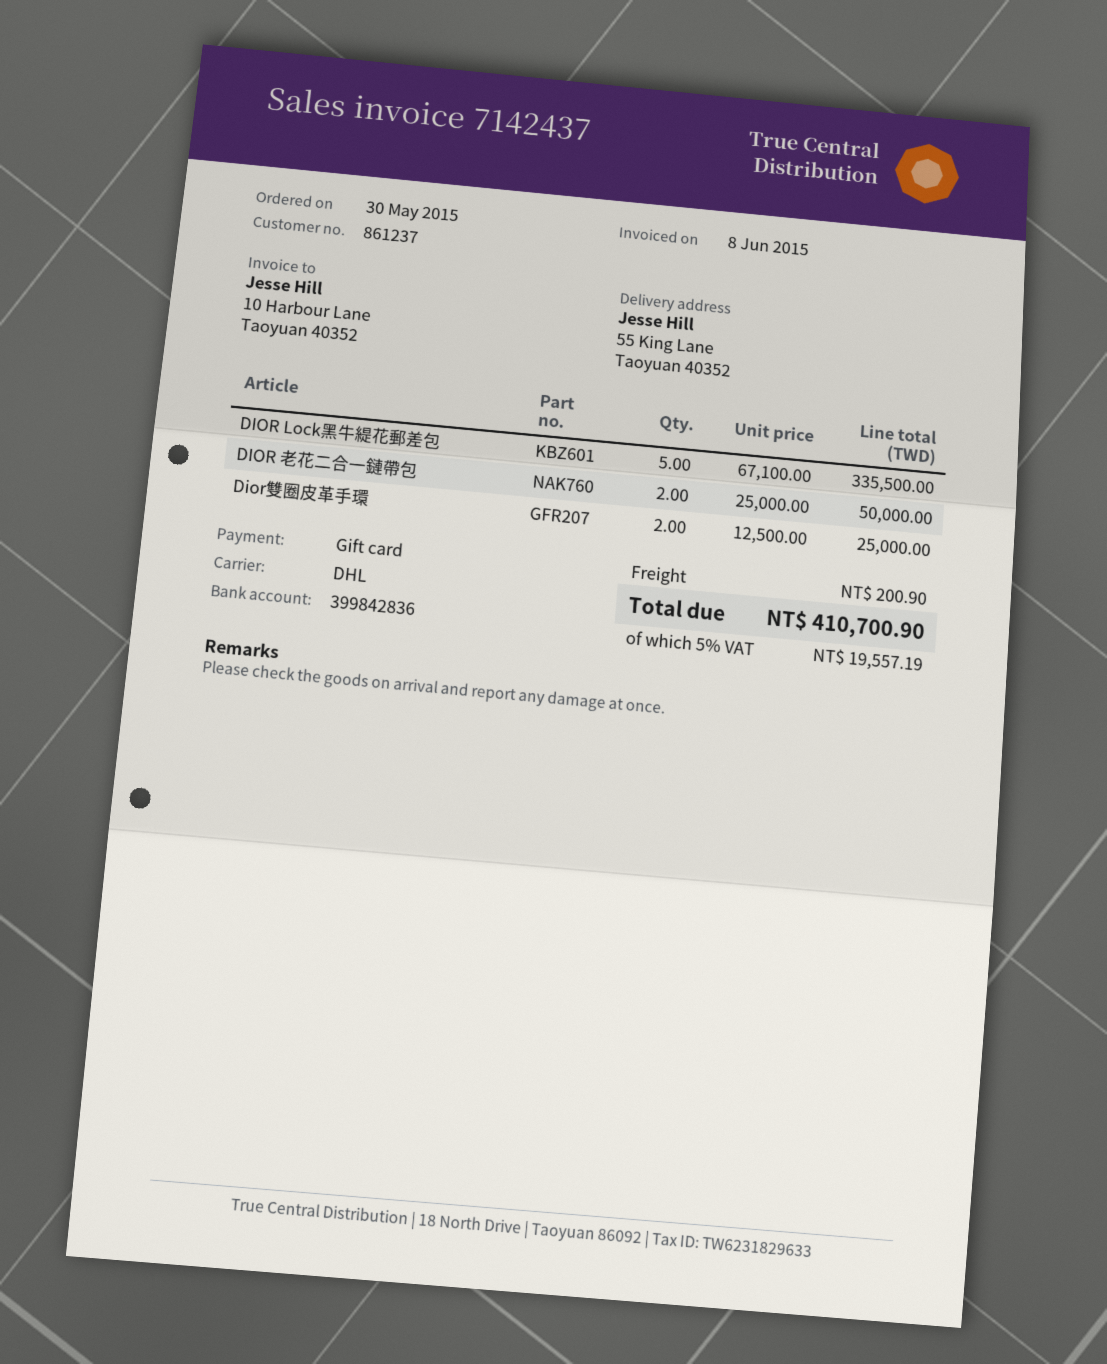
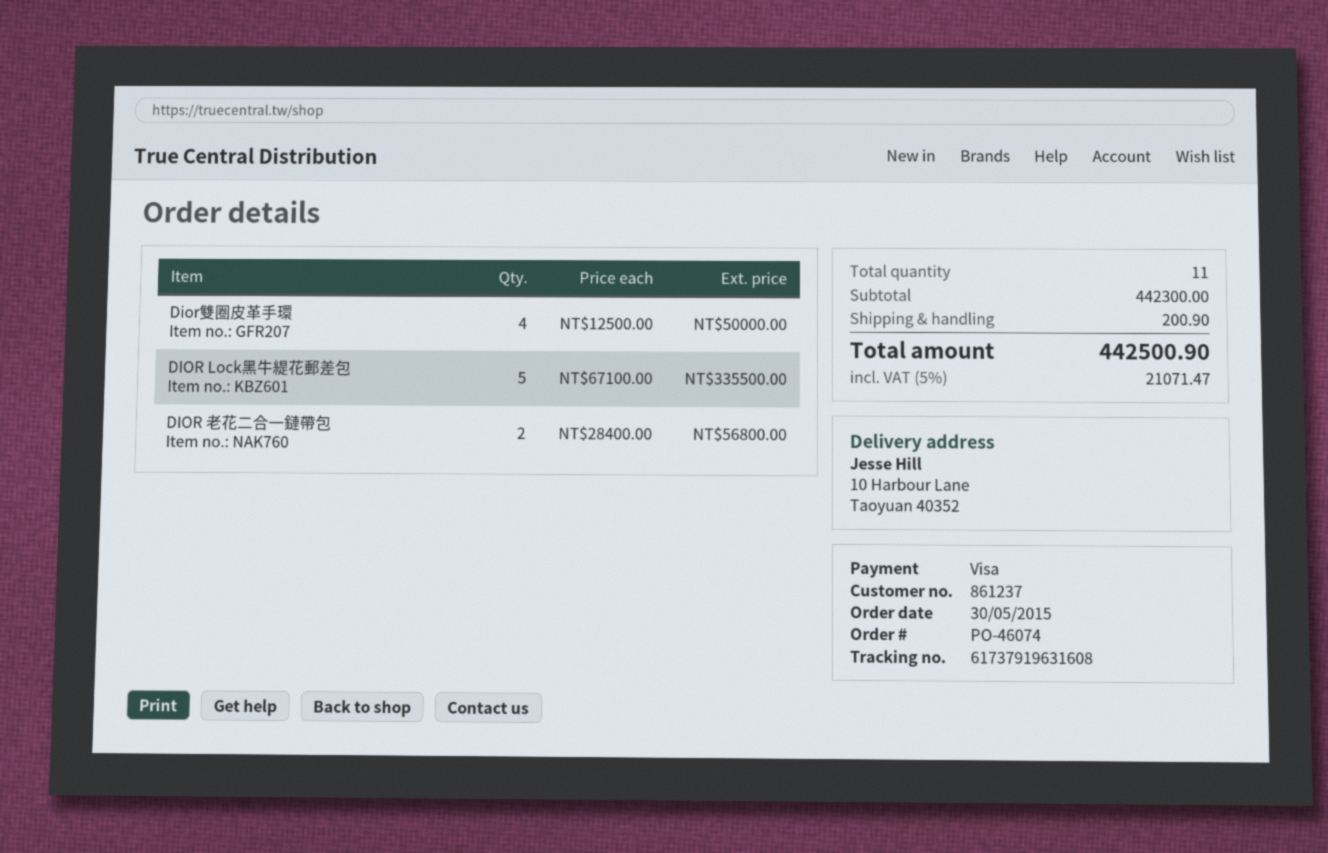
payment method: gift card -> Visa
ship to: 55 King Lane, Taoyuan 40352 -> 10 Harbour Lane, Taoyuan 40352
DIOR 老花二合一鏈帶包: 2 x 25000.00 = 50000.00 -> 2 x 28400.00 = 56800.00
Dior雙圈皮革手環: 2 x 12500.00 = 25000.00 -> 4 x 12500.00 = 50000.00
tax: 5% = 19557.19 -> 5% = 21071.47
total: 410700.90 -> 442500.90

